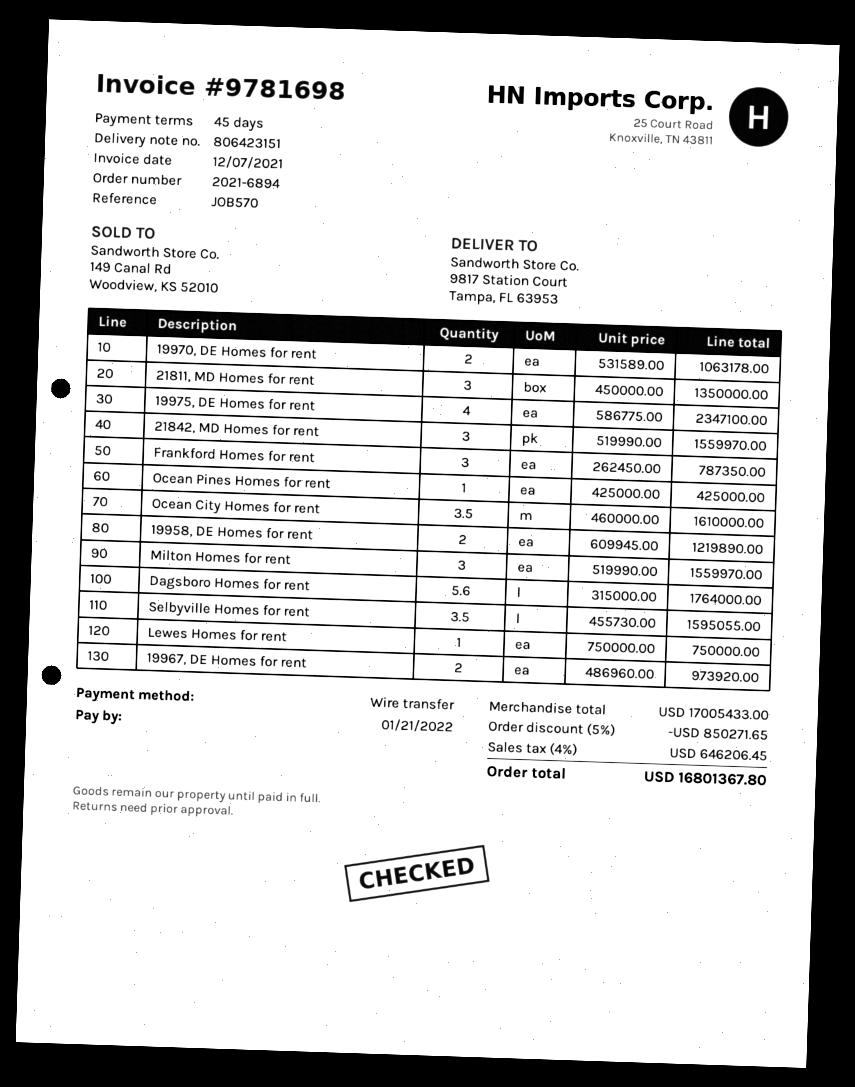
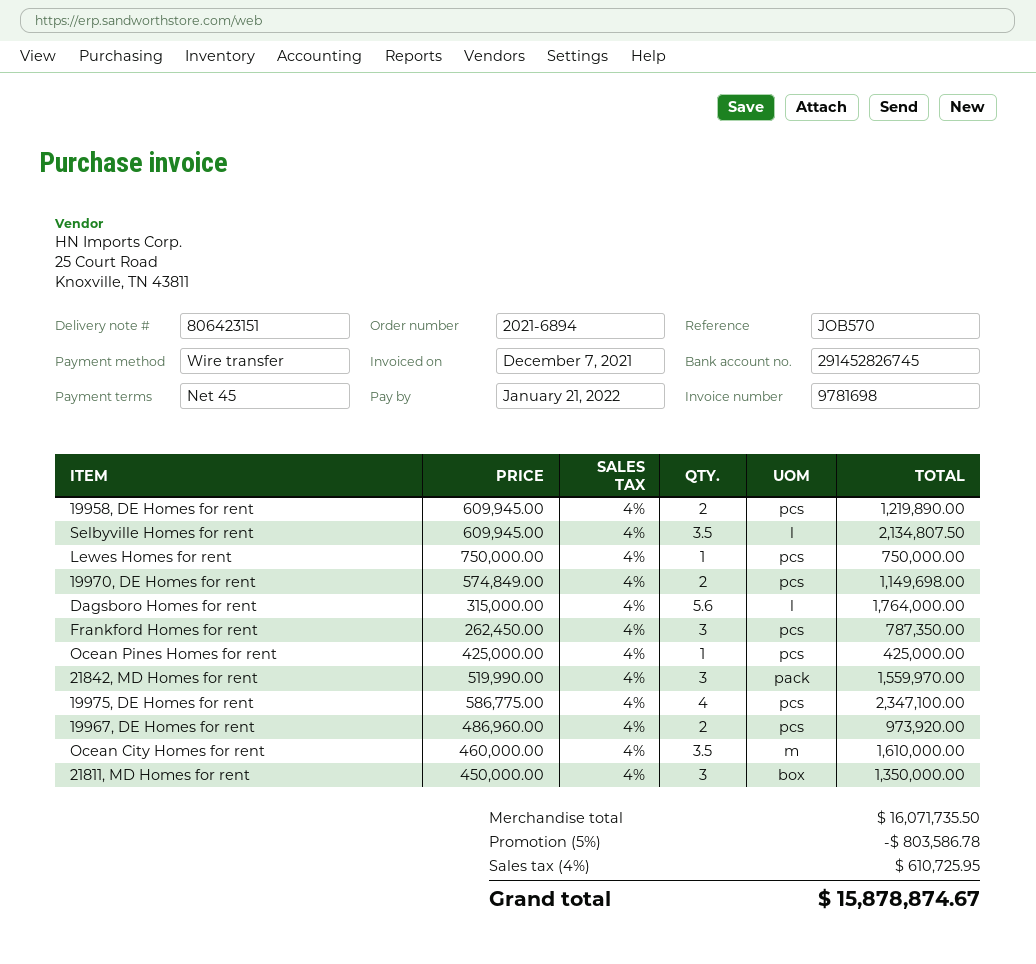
19970, DE Homes for rent: 2 x 531589.00 = 1063178.00 -> 2 x 574849.00 = 1149698.00
Milton Homes for rent: 3 x 519990.00 = 1559970.00 -> none
Selbyville Homes for rent: 3.5 x 455730.00 = 1595055.00 -> 3.5 x 609945.00 = 2134807.50
subtotal: 17005433.00 -> 16071735.50
discount: 5% = 850271.65 -> 5% = 803586.78
tax: 4% = 646206.45 -> 4% = 610725.95
total: 16801367.80 -> 15878874.67

